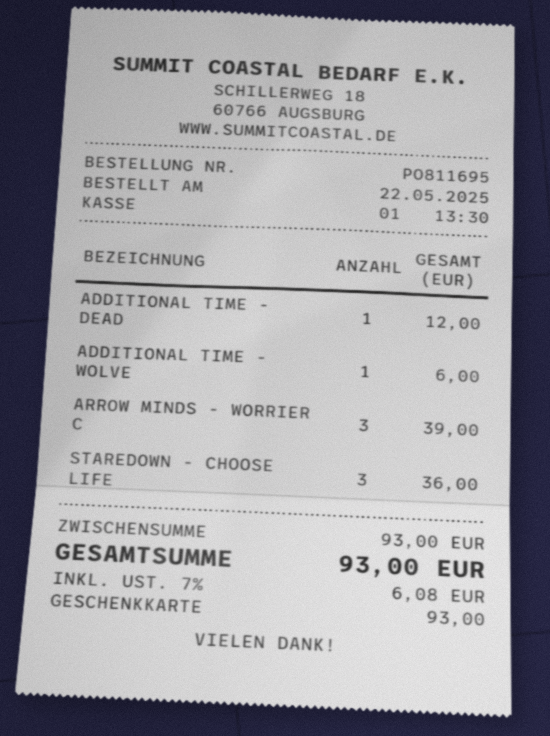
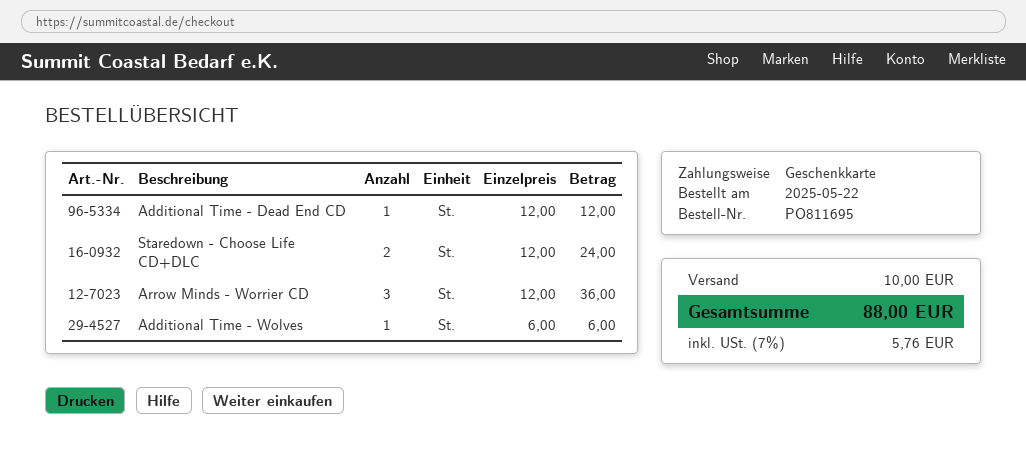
ARROW MINDS - WORRIER C: 3 for 39.00 -> 3 for 36.00
STAREDOWN - CHOOSE LIFE: 3 for 36.00 -> 2 for 24.00
shipping: none -> 10.00
tax: 7% = 6.08 -> 7% = 5.76
total: 93.00 -> 88.00

